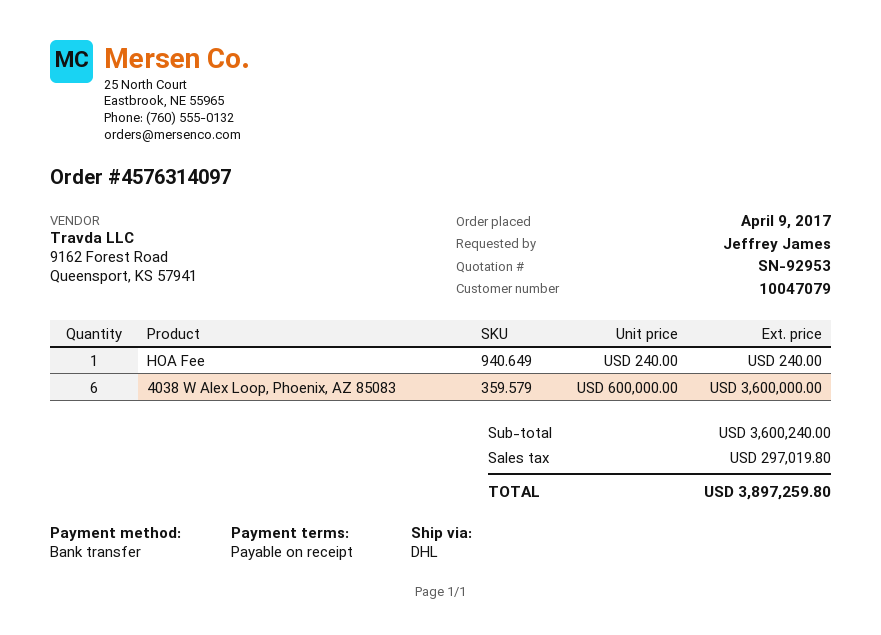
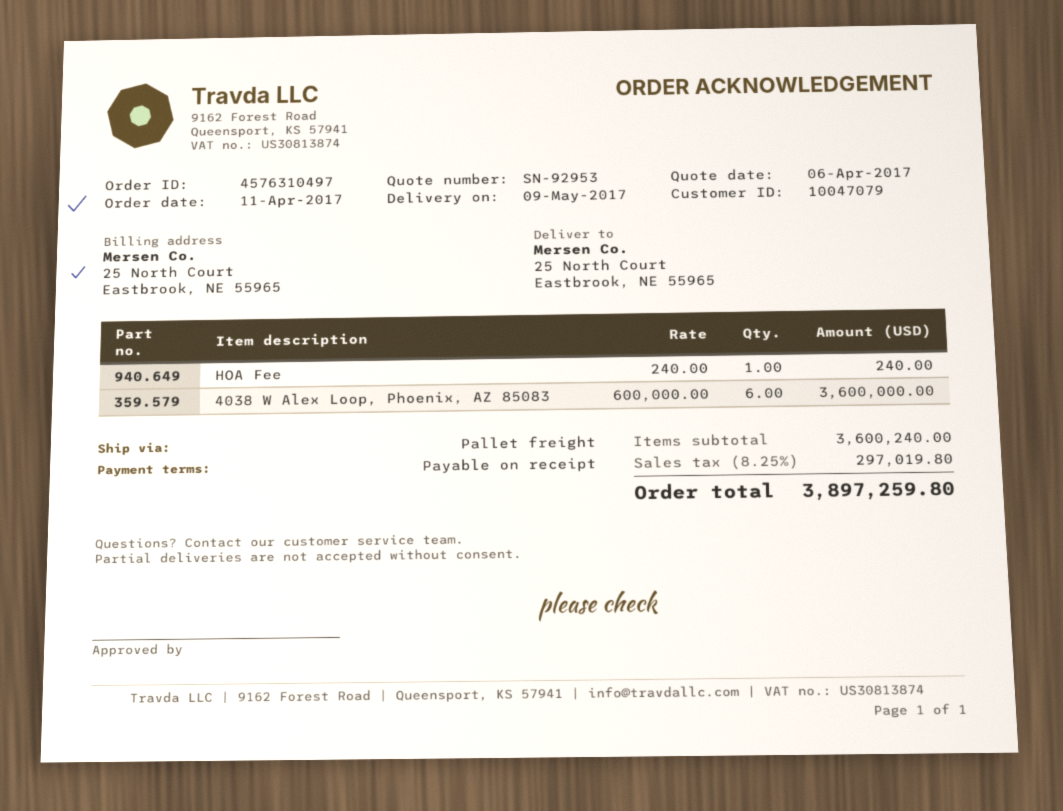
order number: 4576314097 -> 4576310497
order date: 2017-04-09 -> 2017-04-11
shipping method: DHL -> pallet freight

